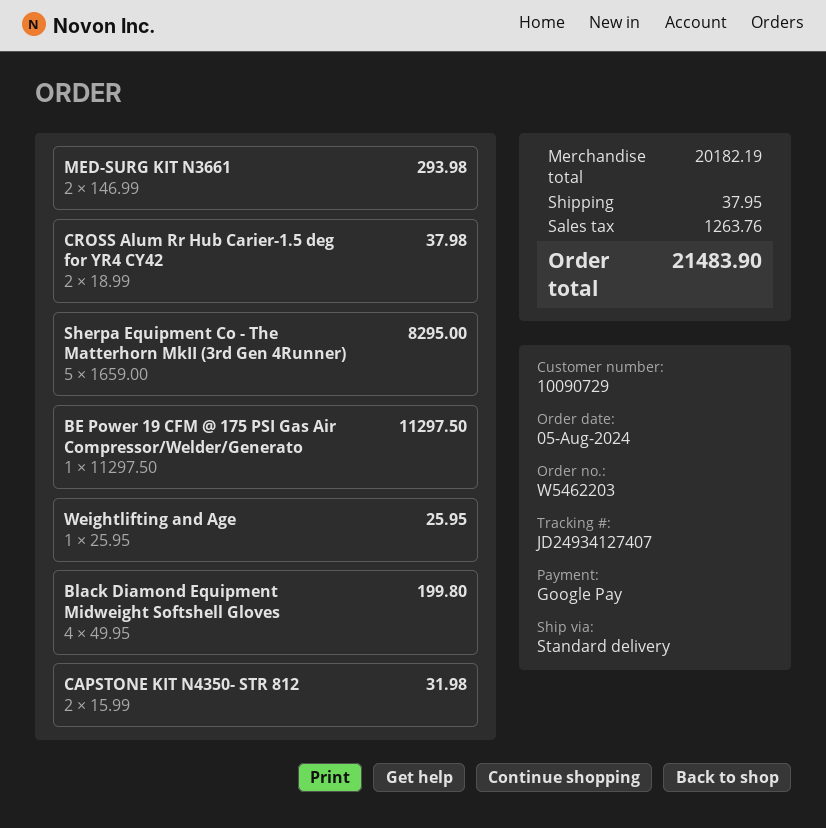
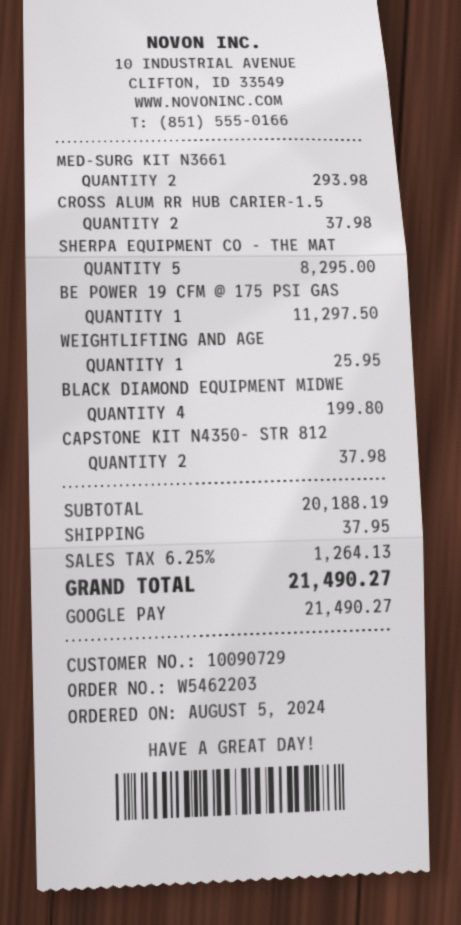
CAPSTONE KIT N4350- STR 812: 2 for 31.98 -> 2 for 37.98
subtotal: 20182.19 -> 20188.19
tax: 1263.76 -> 1264.13
total: 21483.90 -> 21490.27

